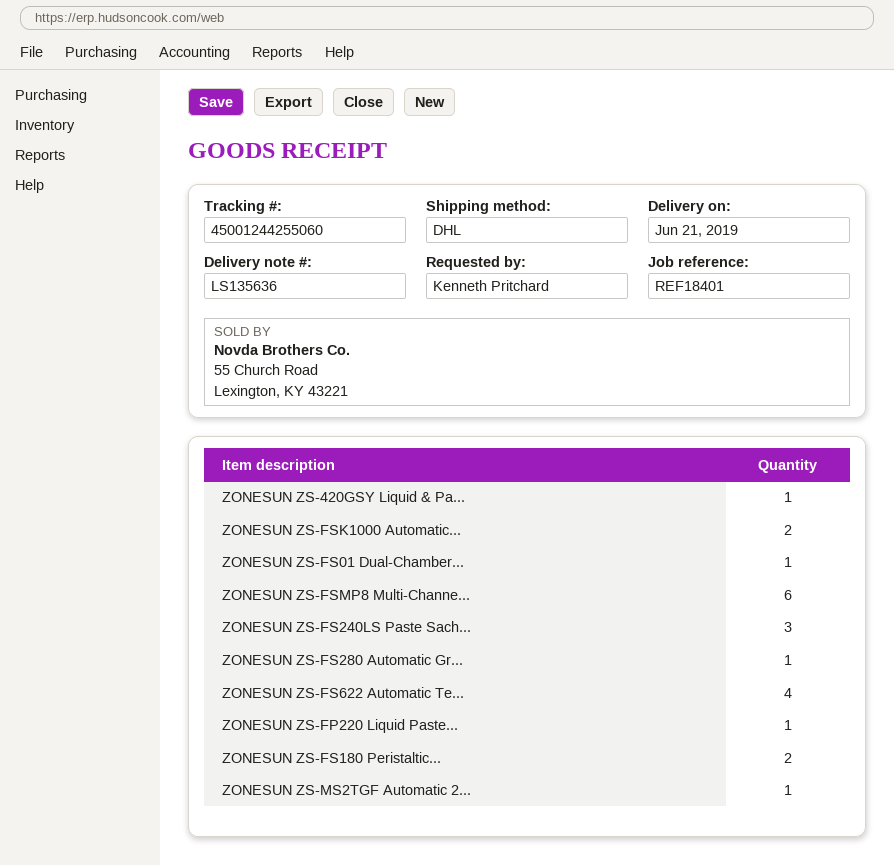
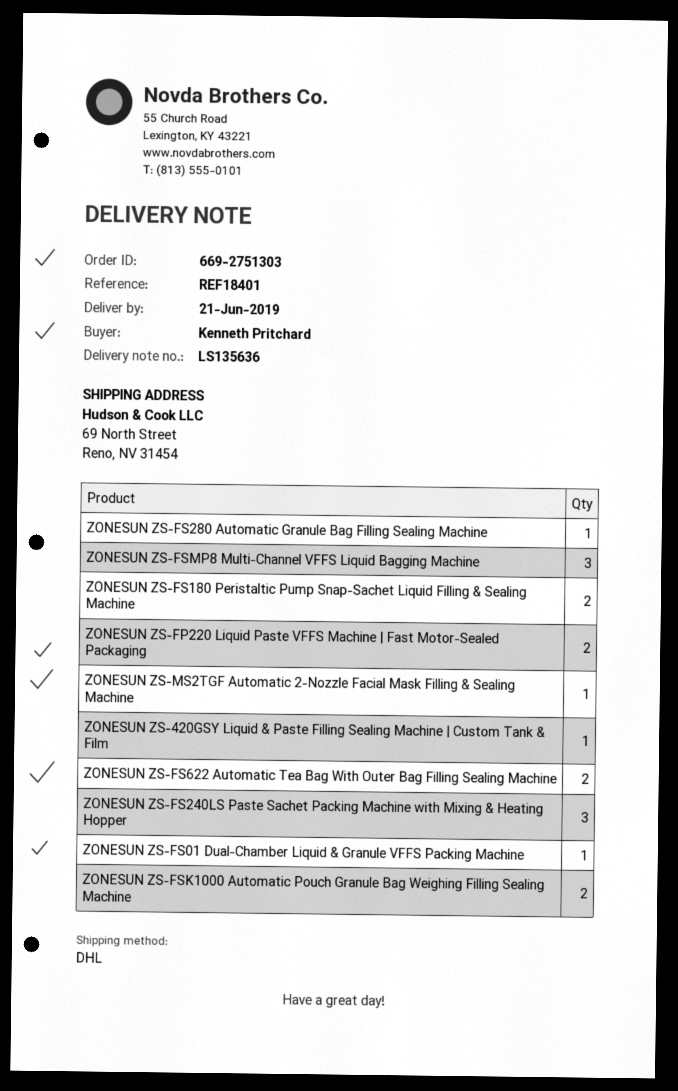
ZONESUN ZS-FSMP8 Multi-Channe...: 6 -> 3
ZONESUN ZS-FS622 Automatic Te...: 4 -> 2
ZONESUN ZS-FP220 Liquid Paste...: 1 -> 2

